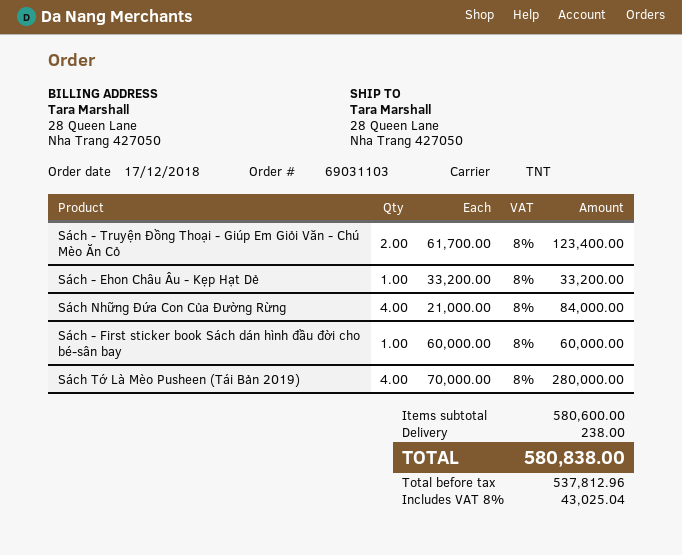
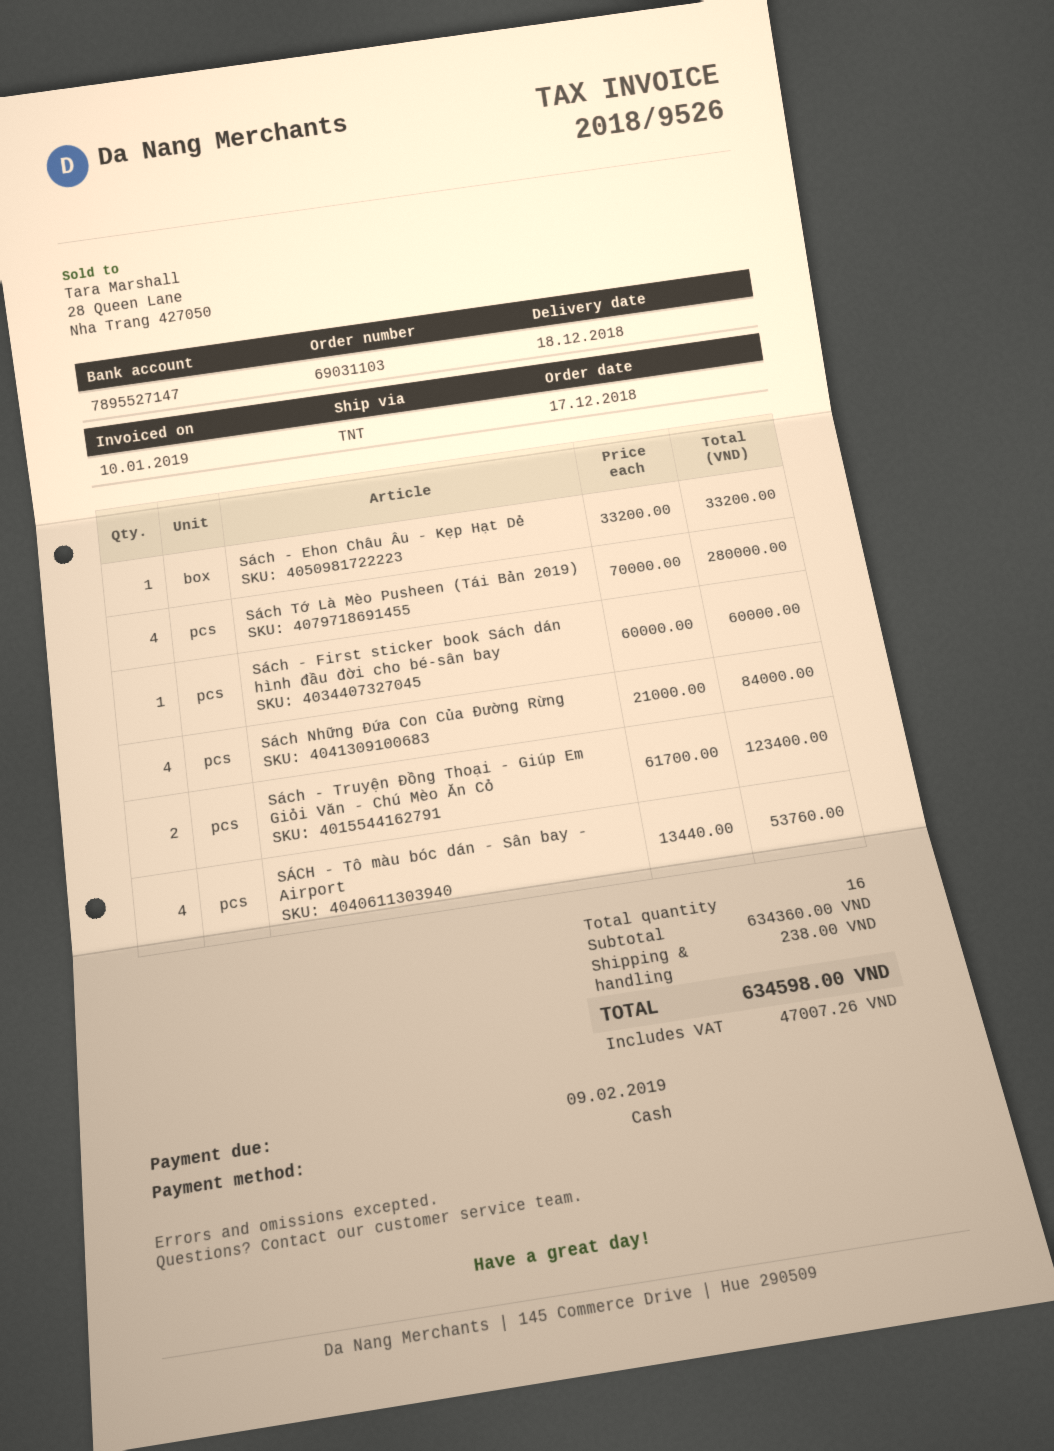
SÁCH - Tô màu bóc dán - Sân bay - Airport: none -> 4 x 13440.00 = 53760.00
subtotal: 580600.00 -> 634360.00
tax: 43025.04 -> 47007.26
total: 580838.00 -> 634598.00

